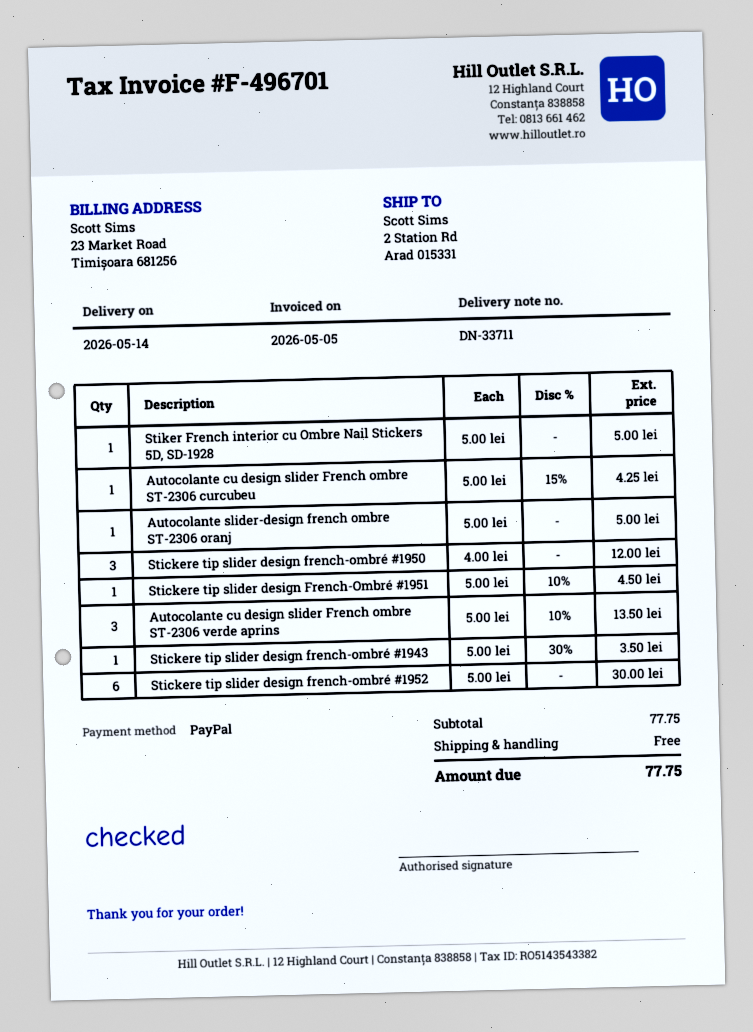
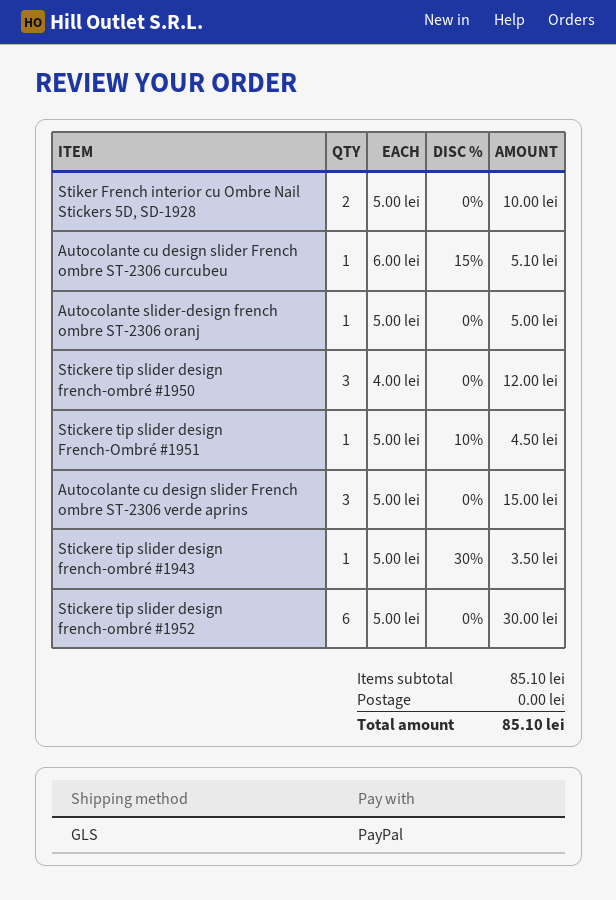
Stiker French interior cu Ombre Nail Stickers 5D, SD-1928: 1 x 5.00 = 5.00 -> 2 x 5.00 = 10.00
Autocolante cu design slider French ombre ST-2306 curcubeu: 1 x 5.00 - 15% = 4.25 -> 1 x 6.00 - 15% = 5.10
Autocolante cu design slider French ombre ST-2306 verde aprins: 3 x 5.00 - 10% = 13.50 -> 3 x 5.00 = 15.00
subtotal: 77.75 -> 85.10
total: 77.75 -> 85.10

